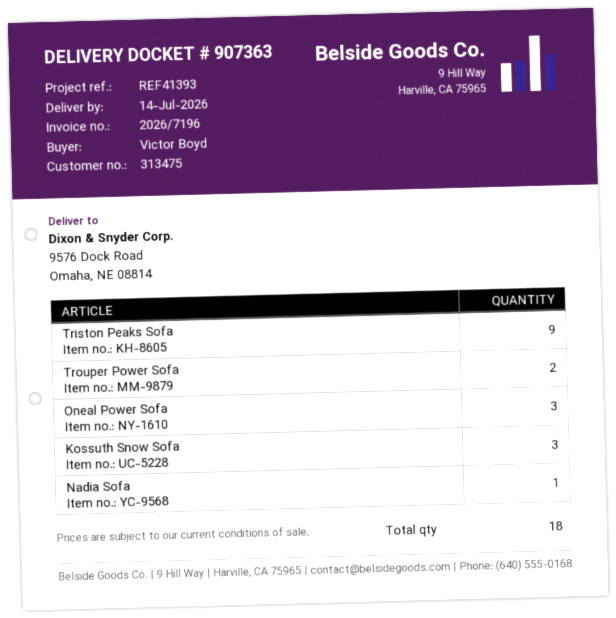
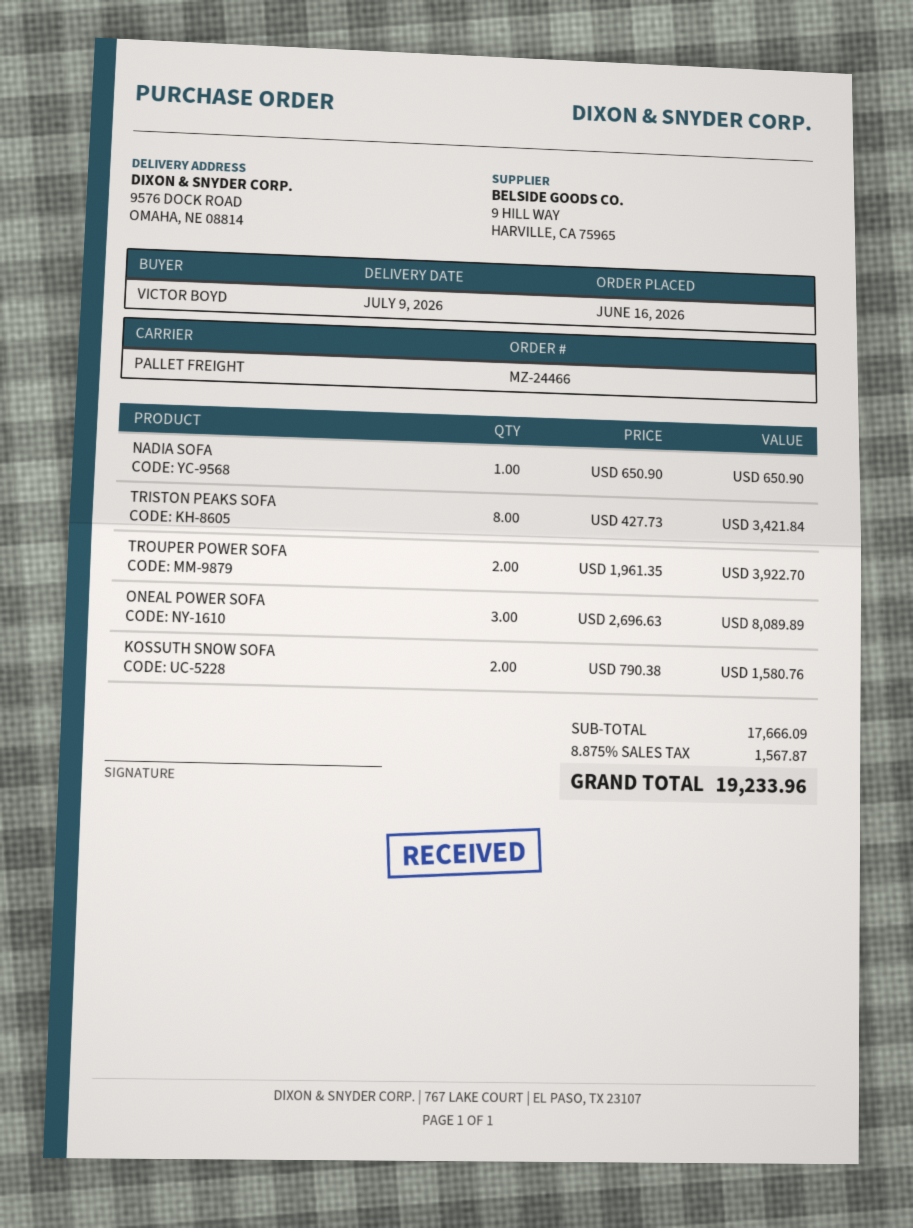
delivery date: 2026-07-14 -> 2026-07-09
Triston Peaks Sofa: 9 -> 8
Kossuth Snow Sofa: 3 -> 2

